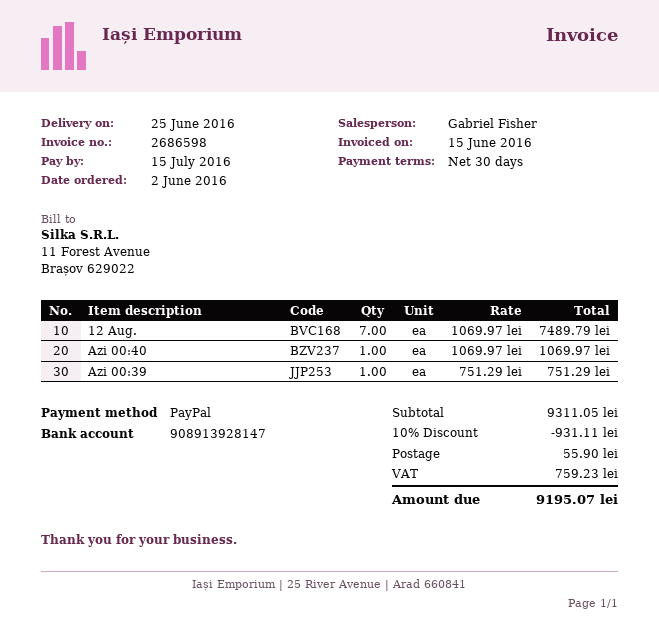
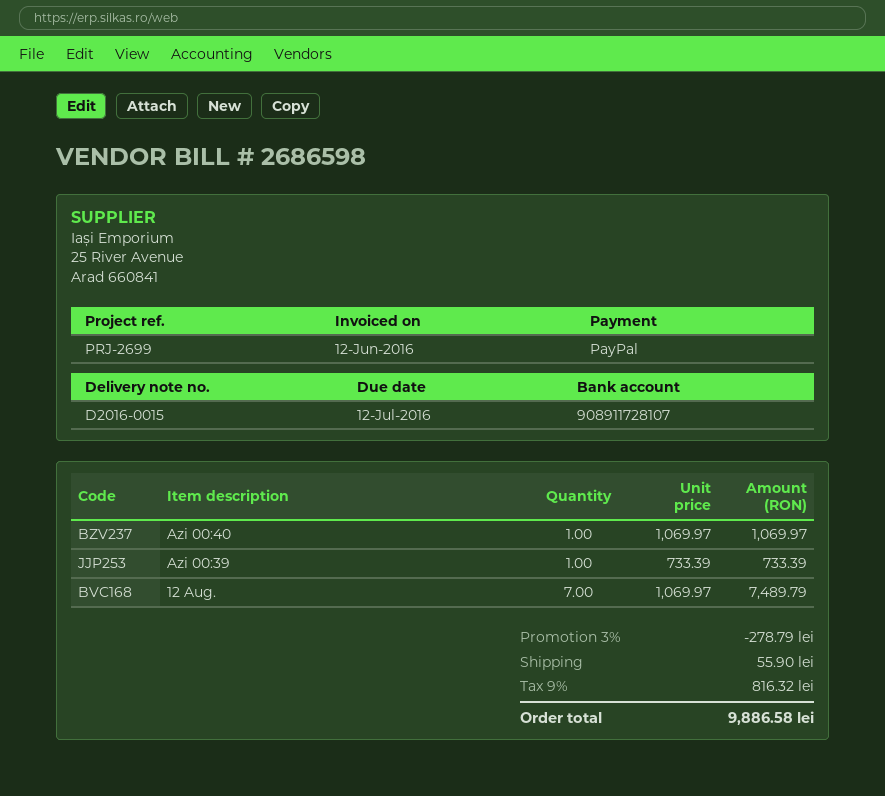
invoice date: 2016-06-15 -> 2016-06-12
due date: 2016-07-15 -> 2016-07-12
bank account: 908913928147 -> 908911728107
Azi 00:39: 1 x 751.29 = 751.29 -> 1 x 733.39 = 733.39
discount: 10% = 931.11 -> 3% = 278.79
tax: 759.23 -> 816.32
total: 9195.07 -> 9886.58

